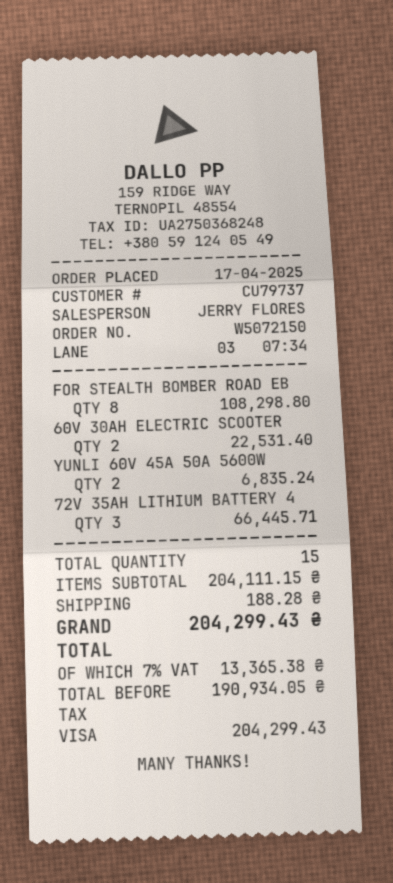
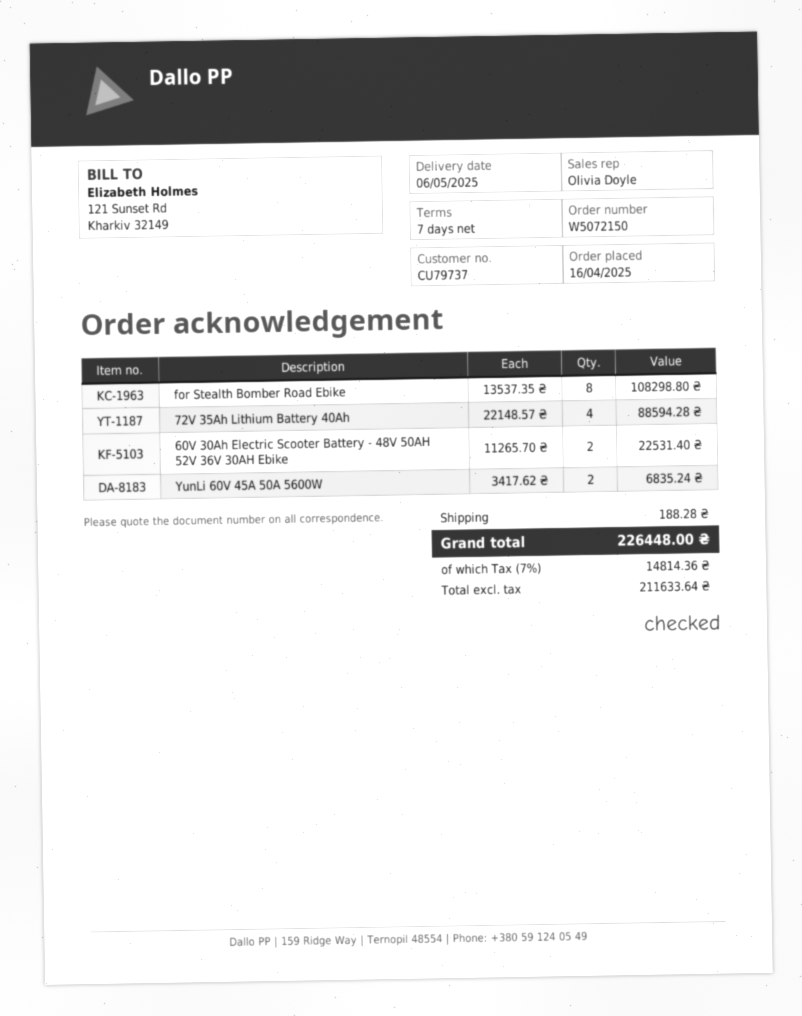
order date: 2025-04-17 -> 2025-04-16
sales rep: JERRY FLORES -> Olivia Doyle
72V 35AH LITHIUM BATTERY 4: 3 for 66445.71 -> 4 for 88594.28
net: 190934.05 -> 211633.64
tax: 7% = 13365.38 -> 7% = 14814.36
total: 204299.43 -> 226448.00

